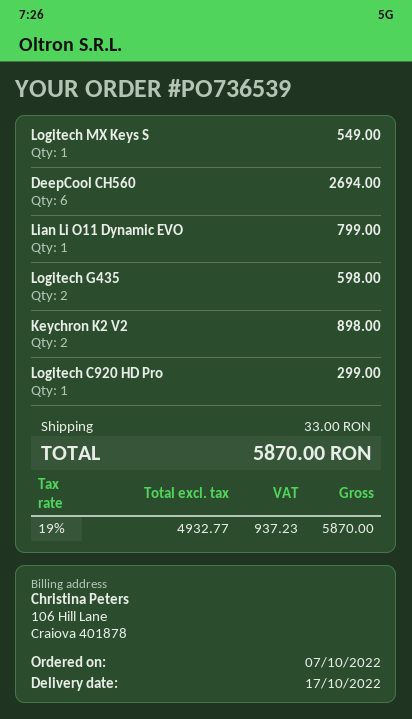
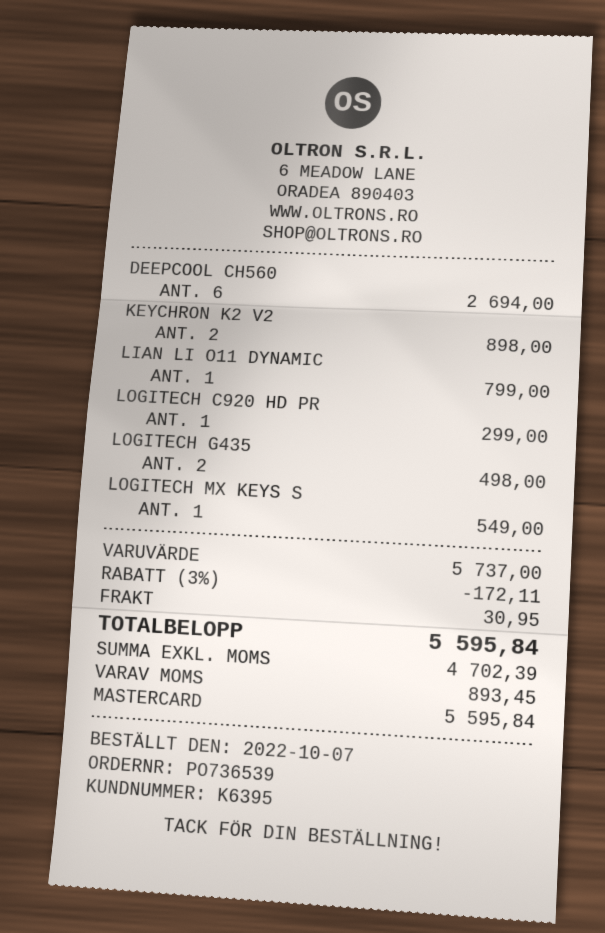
Logitech G435: 2 for 598.00 -> 2 for 498.00
discount: none -> 3% = 172.11
shipping: 33.00 -> 30.95
net: 4932.77 -> 4702.39
tax: 937.23 -> 893.45
total: 5870.00 -> 5595.84

